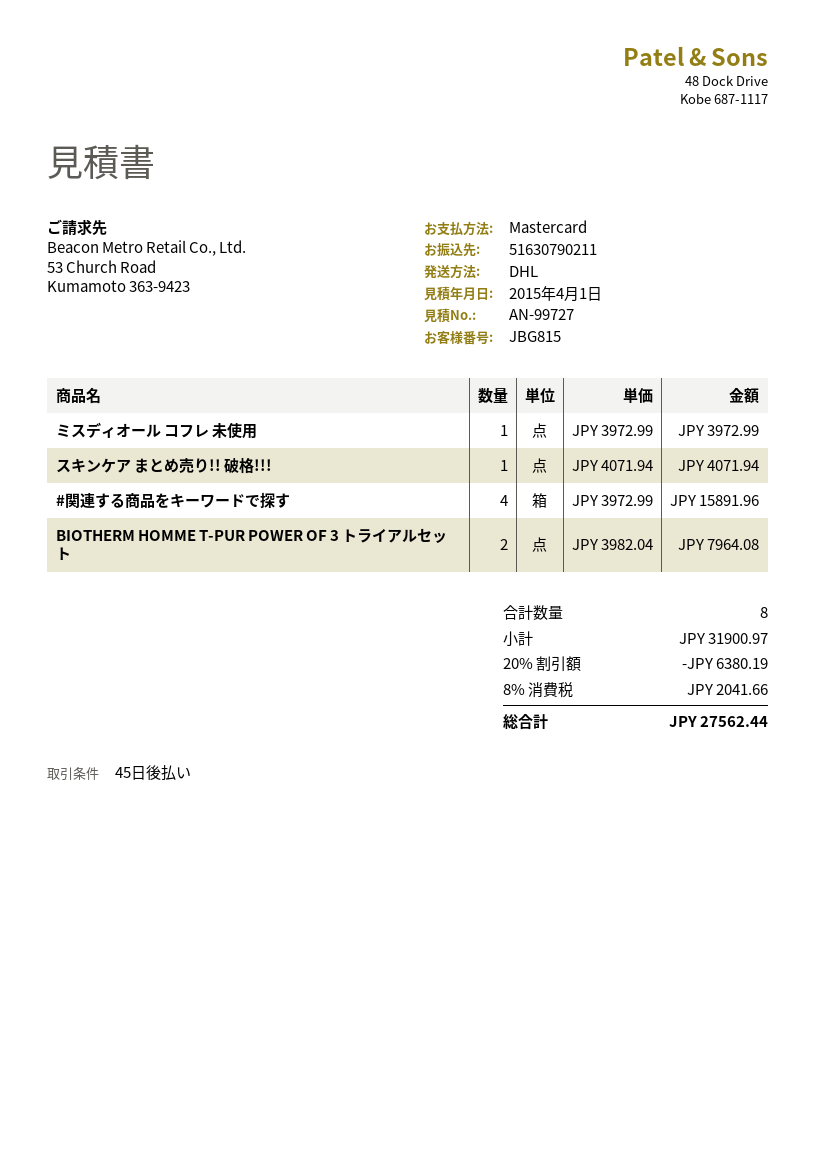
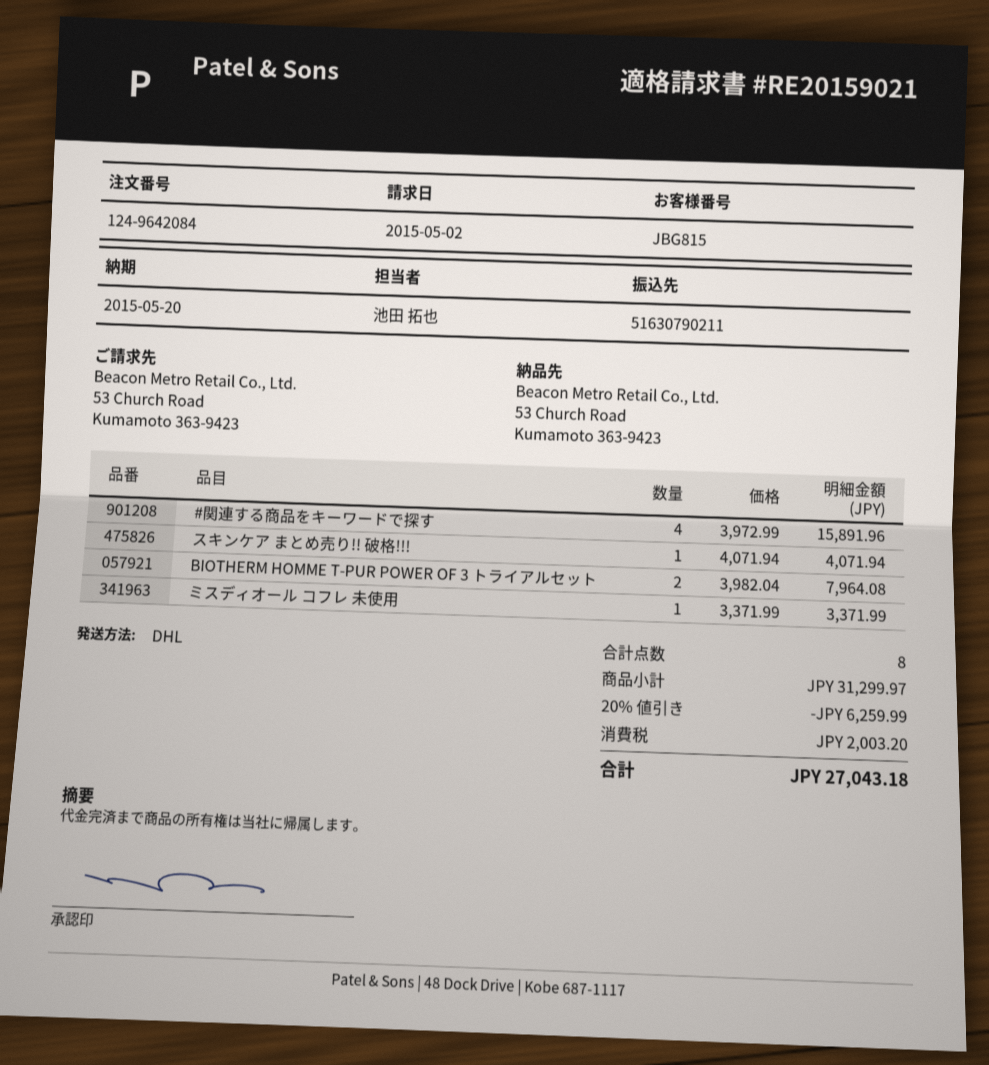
ミスディオール コフレ 未使用: 1 x 3972.99 = 3972.99 -> 1 x 3371.99 = 3371.99
subtotal: 31900.97 -> 31299.97
discount: 20% = 6380.19 -> 20% = 6259.99
tax: 2041.66 -> 2003.20
total: 27562.44 -> 27043.18

